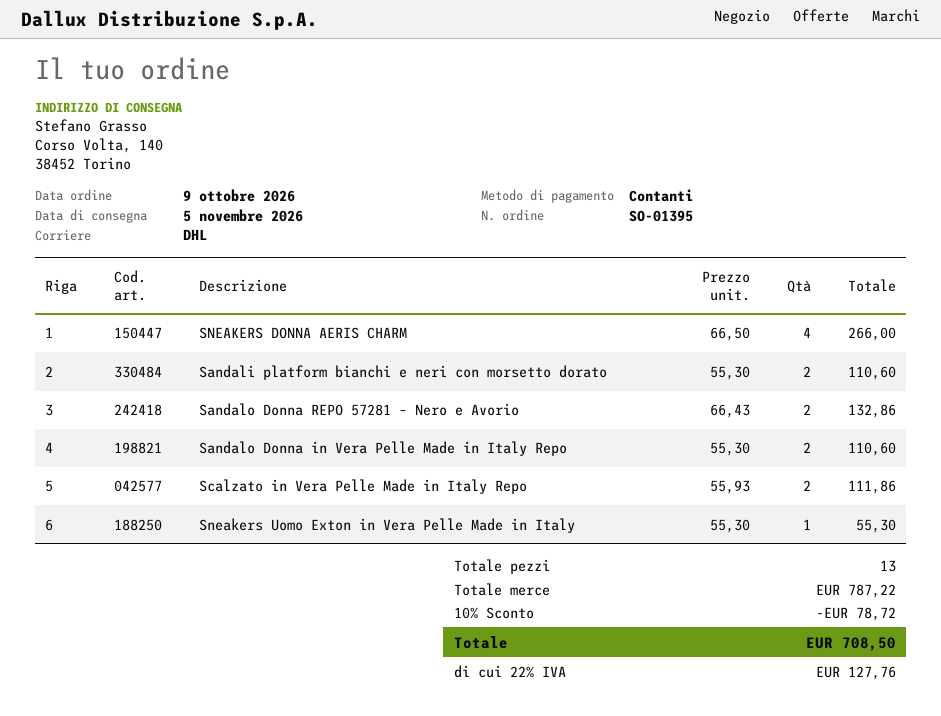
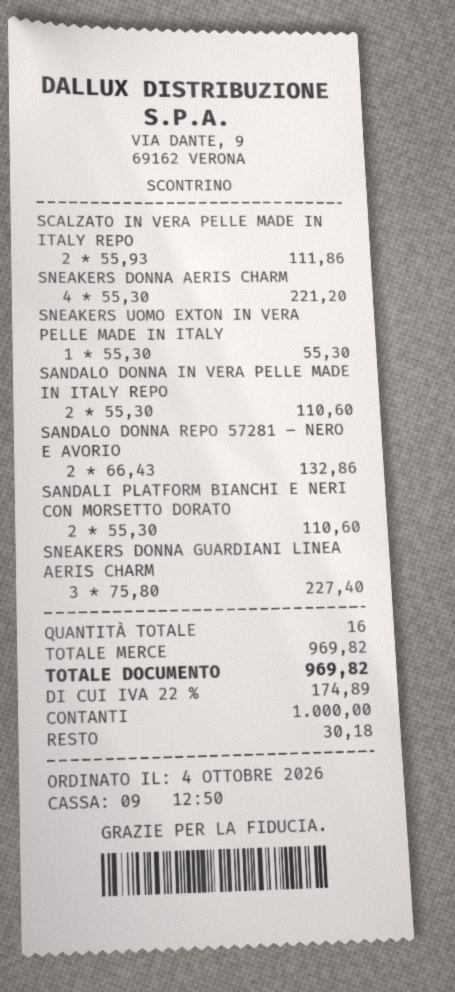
order date: 2026-10-09 -> 2026-10-04
SNEAKERS DONNA AERIS CHARM: 4 x 66.50 = 266.00 -> 4 x 55.30 = 221.20
SNEAKERS DONNA GUARDIANI LINEA AERIS CHARM: none -> 3 x 75.80 = 227.40
total quantity: 13 -> 16
subtotal: 787.22 -> 969.82
discount: 10% = 78.72 -> none
tax: 22% = 127.76 -> 22% = 174.89
total: 708.50 -> 969.82

